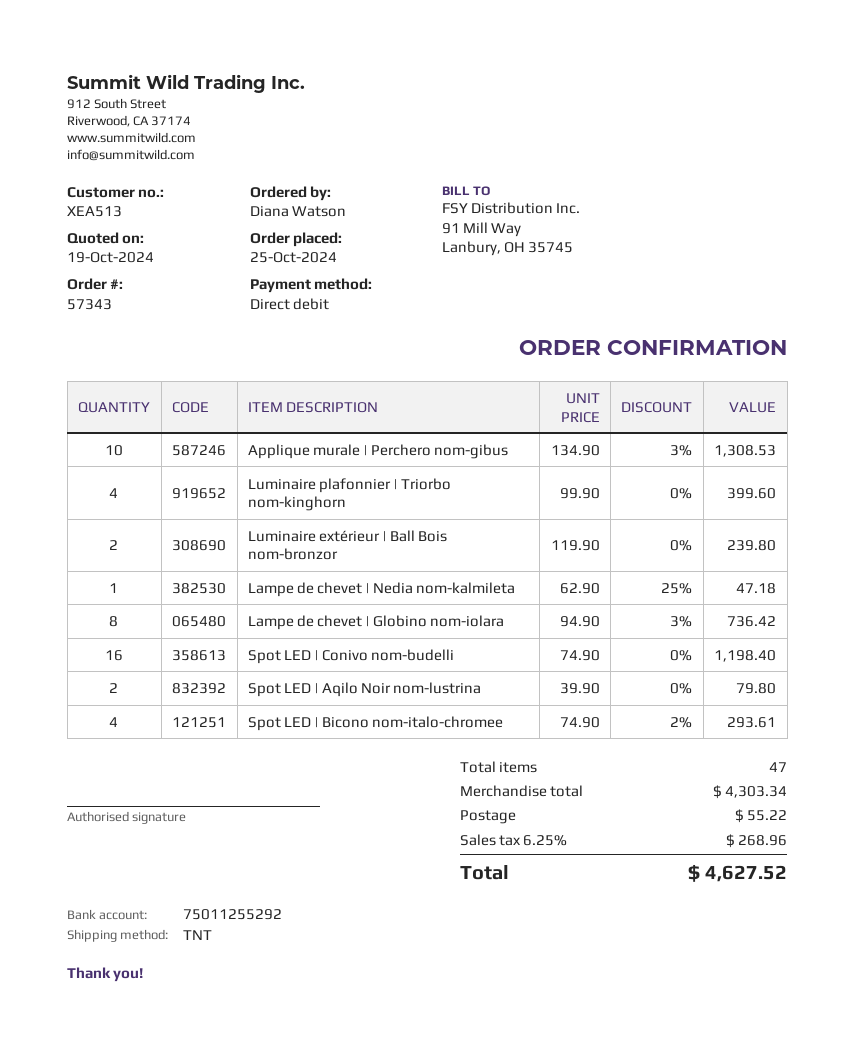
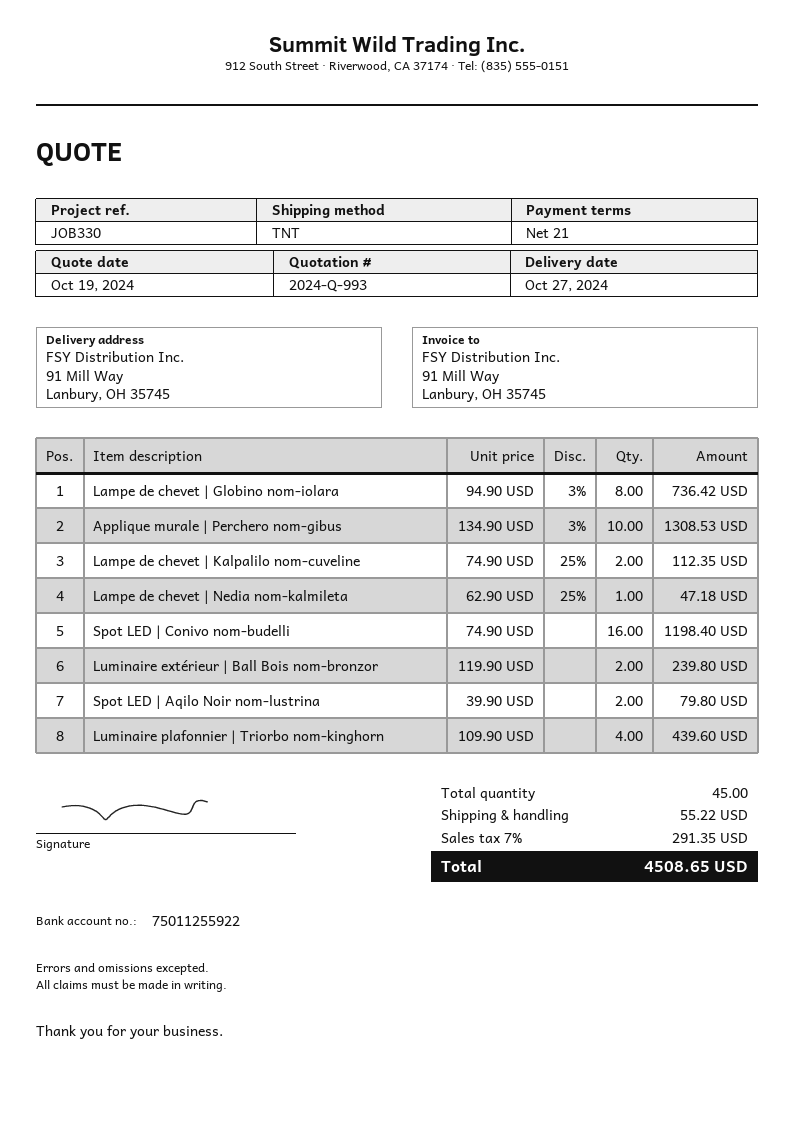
bank account: 75011255292 -> 75011255922
Luminaire plafonnier | Triorbo nom-kinghorn: 4 x 99.90 = 399.60 -> 4 x 109.90 = 439.60
Spot LED | Bicono nom-italo-chromee: 4 x 74.90 - 2% = 293.61 -> none
Lampe de chevet | Kalpalilo nom-cuveline: none -> 2 x 74.90 - 25% = 112.35
total quantity: 47 -> 45
tax: 6.25% = 268.96 -> 7% = 291.35
total: 4627.52 -> 4508.65

